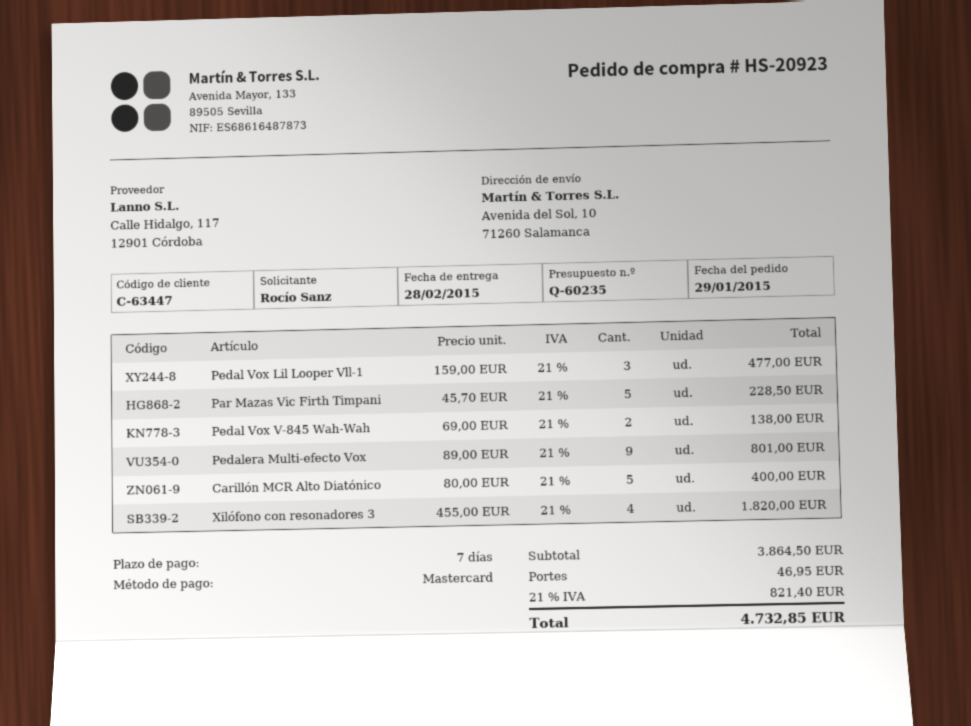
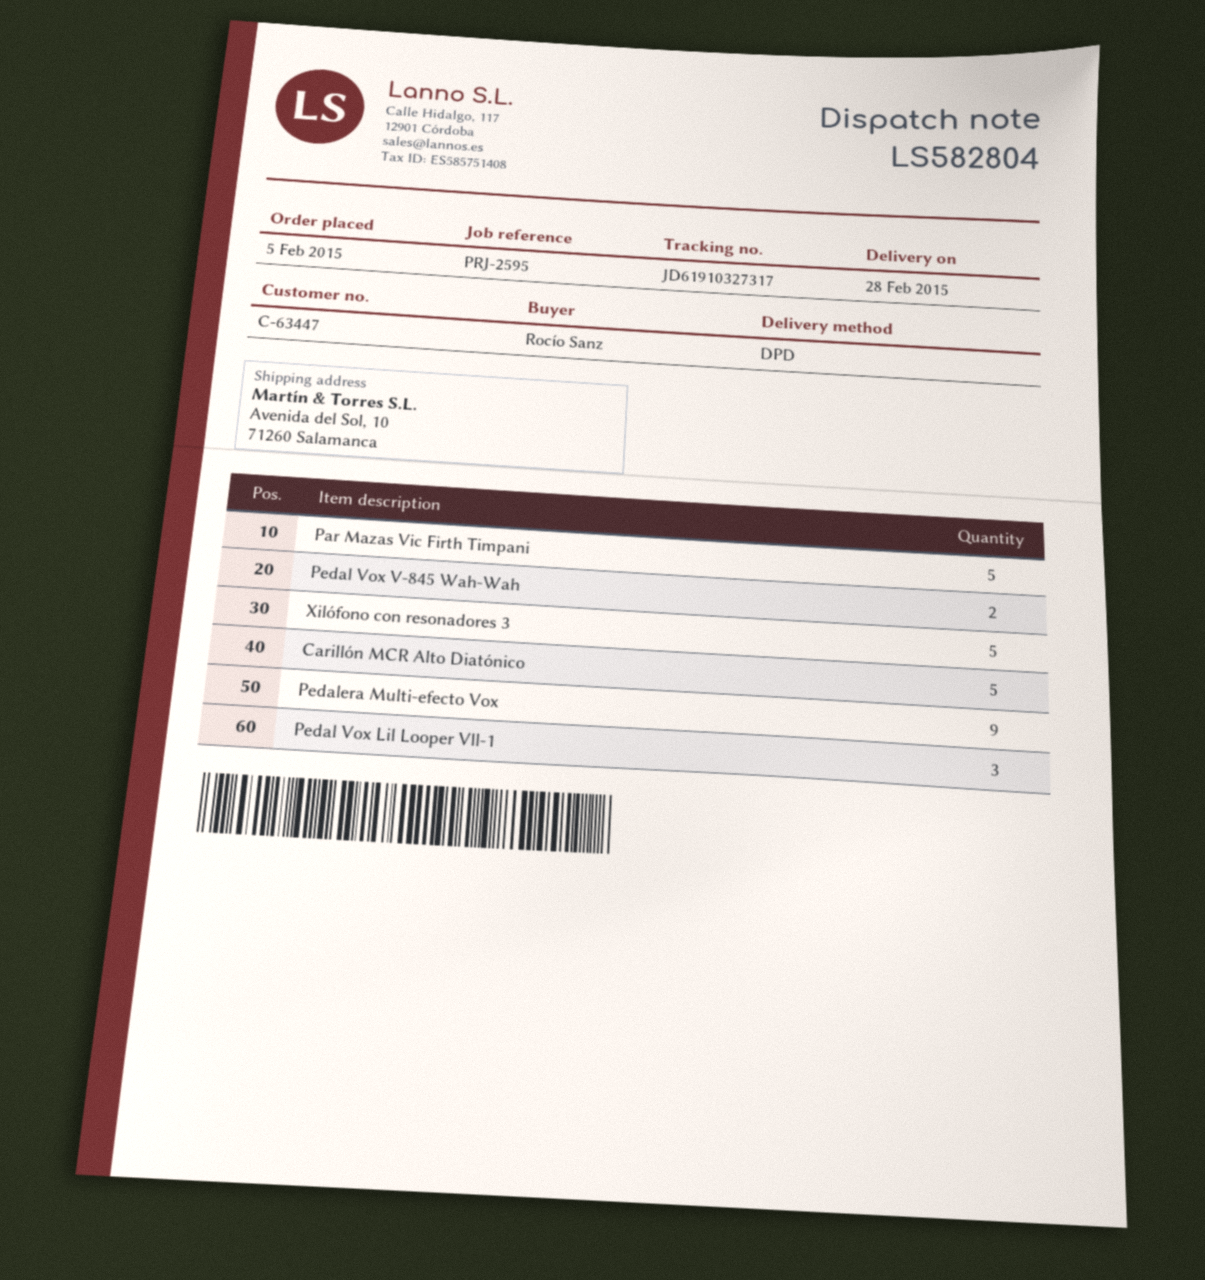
order date: 2015-01-29 -> 2015-02-05
Xilófono con resonadores 3: 4 -> 5

